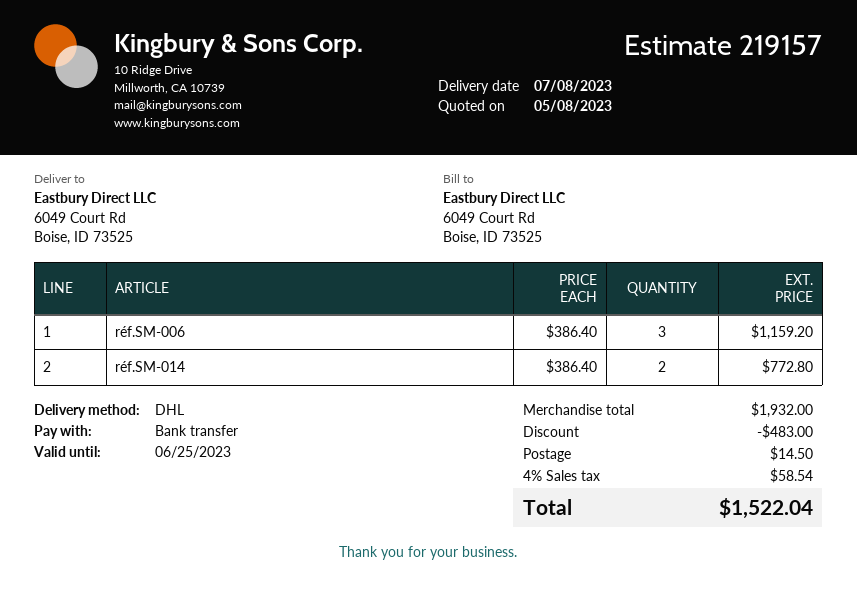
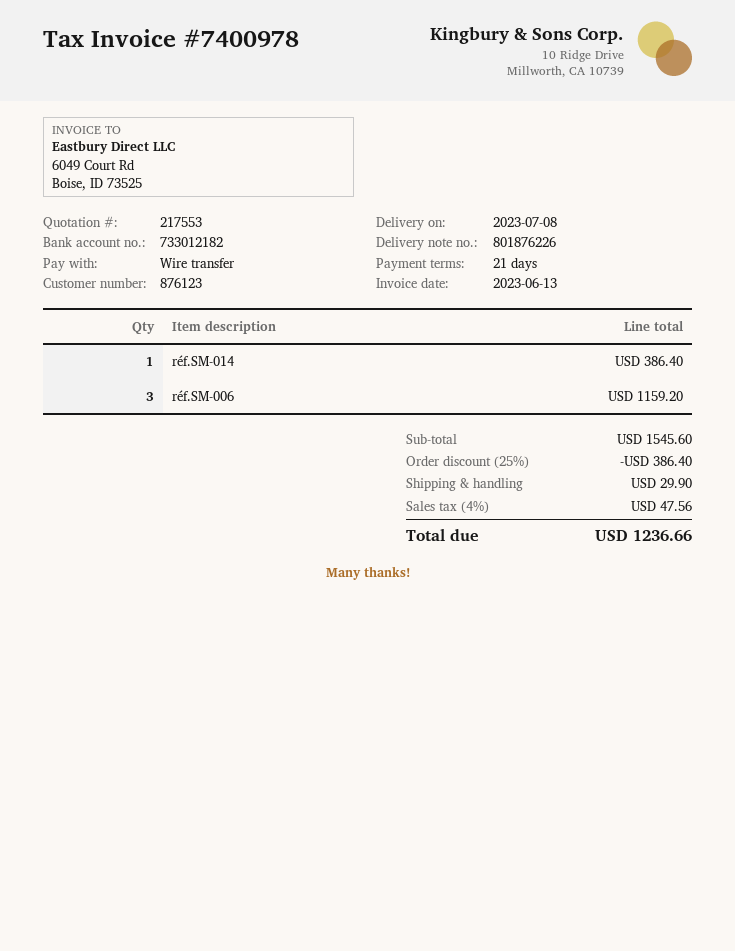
quote number: 219157 -> 217553
réf.SM-014: 2 for 772.80 -> 1 for 386.40
subtotal: 1932.00 -> 1545.60
discount: 483.00 -> 386.40
shipping: 14.50 -> 29.90
tax: 4% = 58.54 -> 4% = 47.56
total: 1522.04 -> 1236.66

